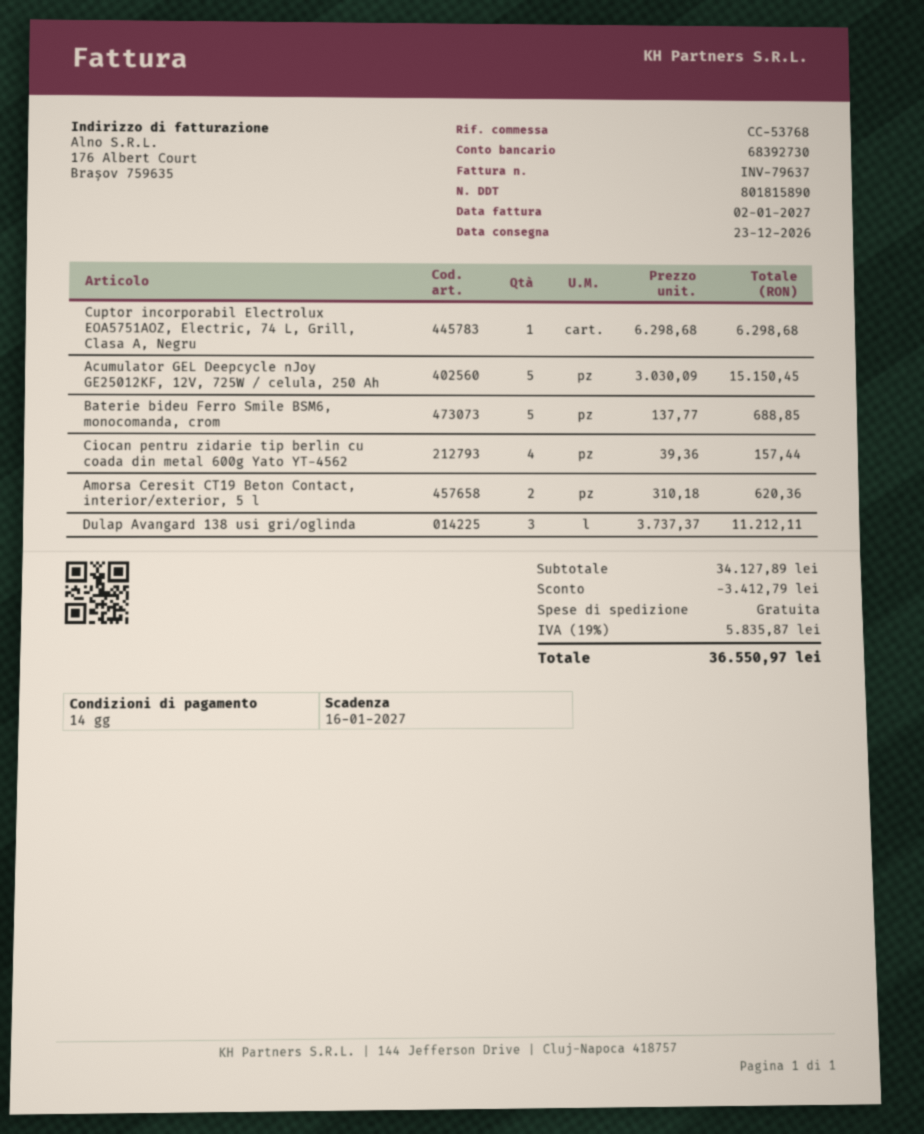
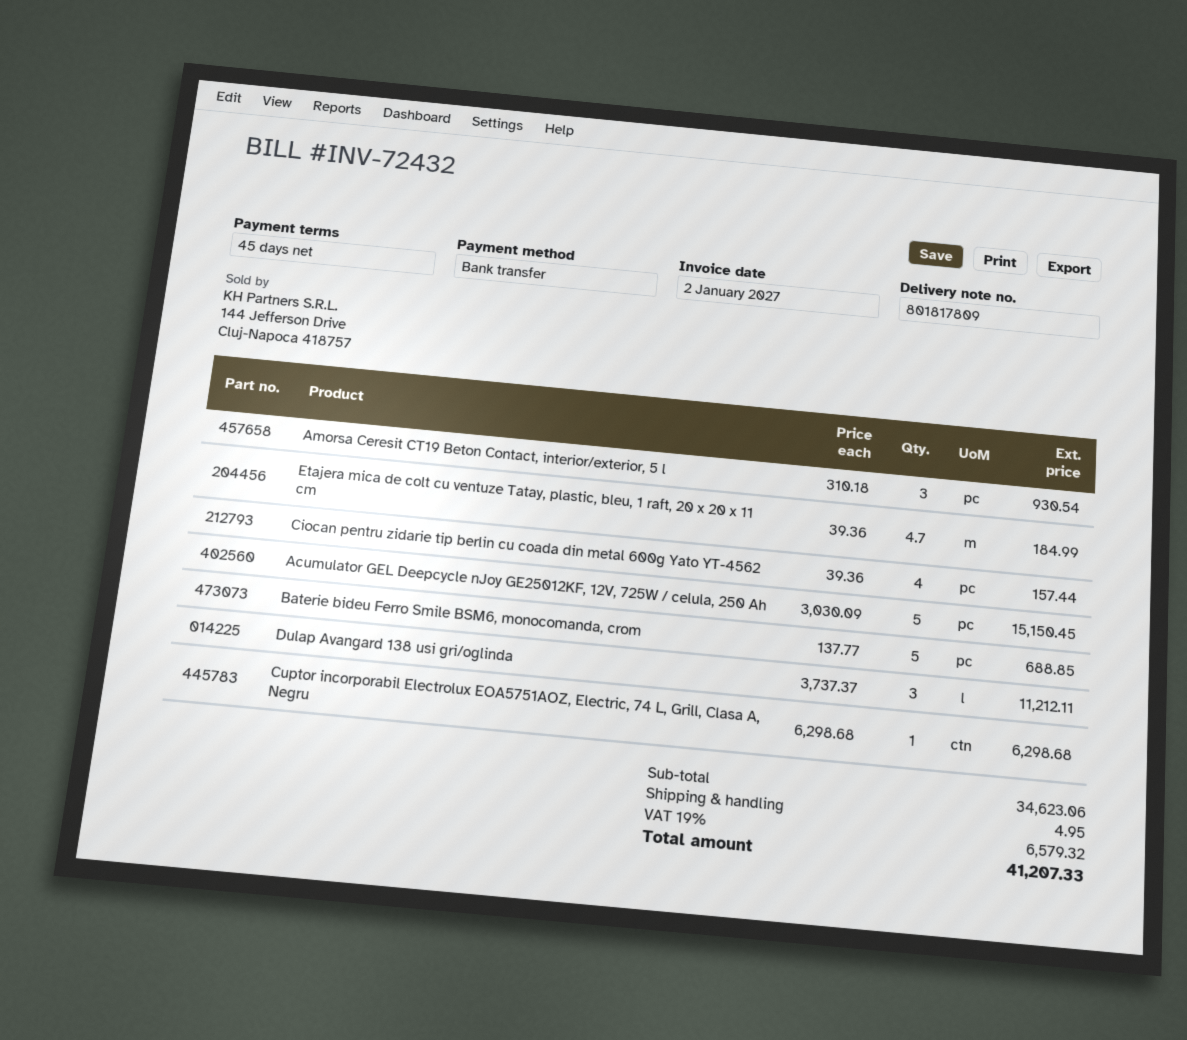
delivery note number: 801815890 -> 801817809
invoice number: INV-79637 -> INV-72432
payment terms: 14 days -> 45 days
Amorsa Ceresit CT19 Beton Contact, interior/exterior, 5 l: 2 x 310.18 = 620.36 -> 3 x 310.18 = 930.54
Etajera mica de colt cu ventuze Tatay, plastic, bleu, 1 raft, 20 x 20 x 11 cm: none -> 4.7 x 39.36 = 184.99
subtotal: 34127.89 -> 34623.06
discount: 3412.79 -> none
shipping: 0.00 -> 4.95
tax: 19% = 5835.87 -> 19% = 6579.32
total: 36550.97 -> 41207.33

